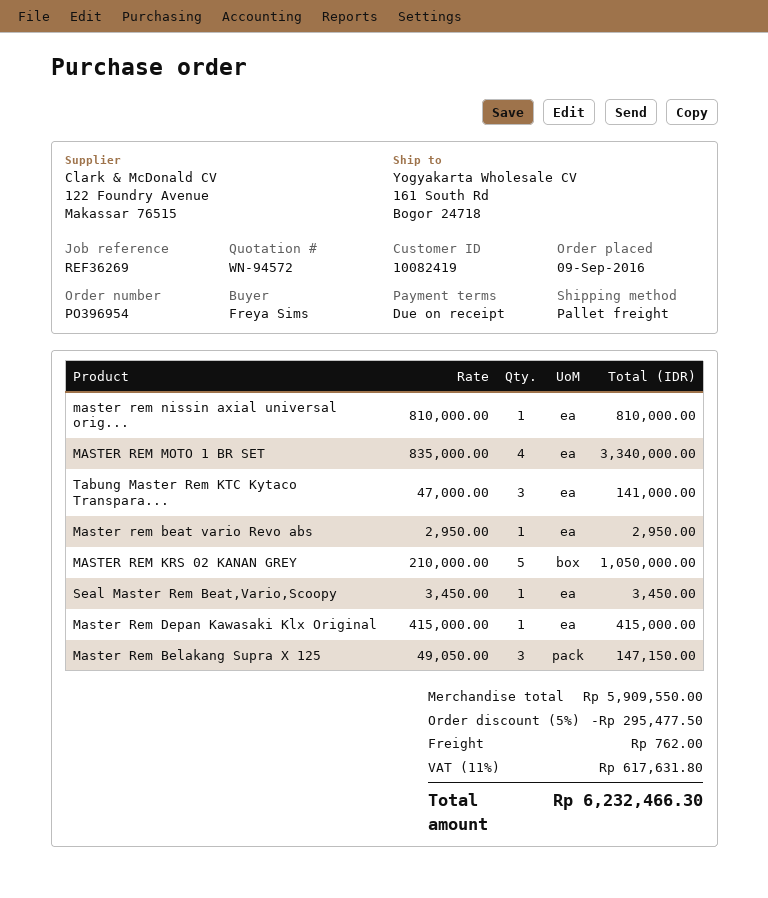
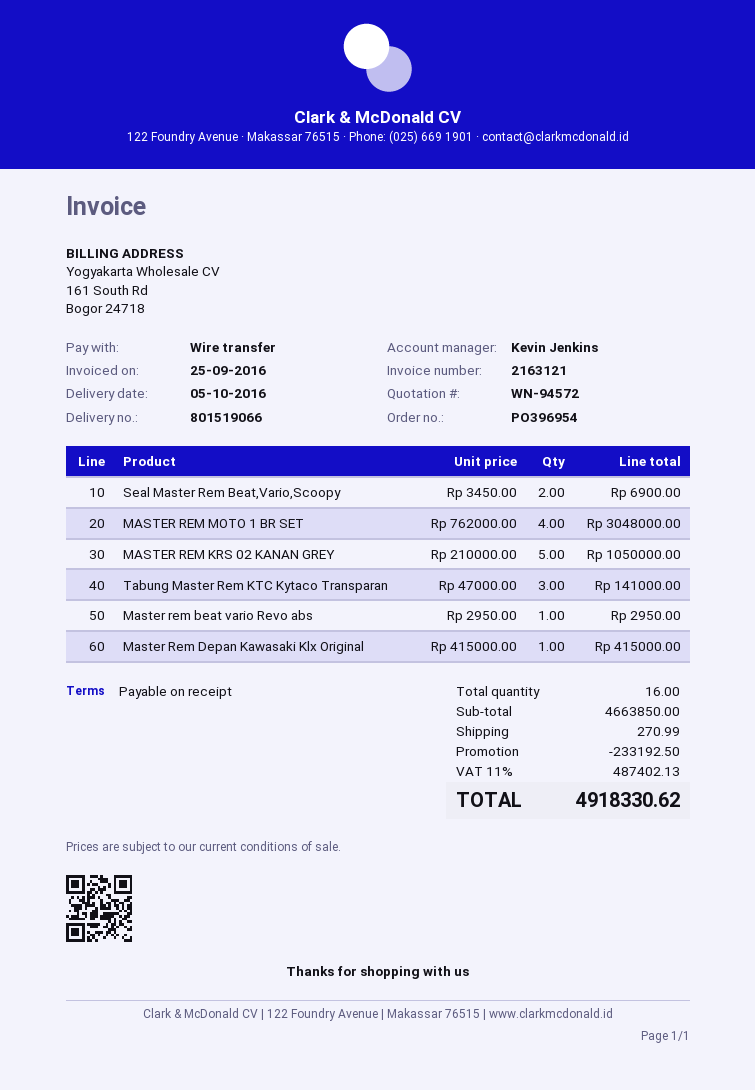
master rem nissin axial universal orig...: 1 x 810000.00 = 810000.00 -> none
MASTER REM MOTO 1 BR SET: 4 x 835000.00 = 3340000.00 -> 4 x 762000.00 = 3048000.00
Seal Master Rem Beat,Vario,Scoopy: 1 x 3450.00 = 3450.00 -> 2 x 3450.00 = 6900.00
Master Rem Belakang Supra X 125: 3 x 49050.00 = 147150.00 -> none
subtotal: 5909550.00 -> 4663850.00
discount: 295477.50 -> 233192.50
shipping: 762.00 -> 270.99
tax: 11% = 617631.80 -> 11% = 487402.13
total: 6232466.30 -> 4918330.62

